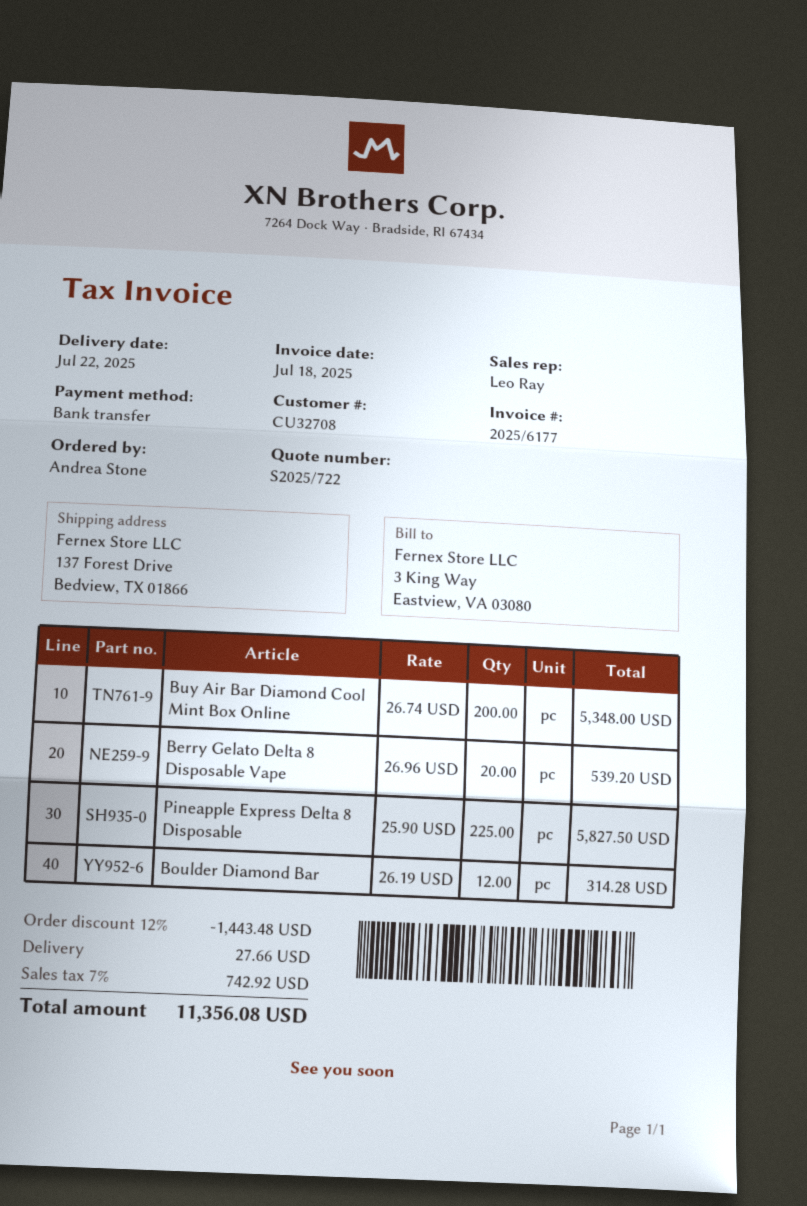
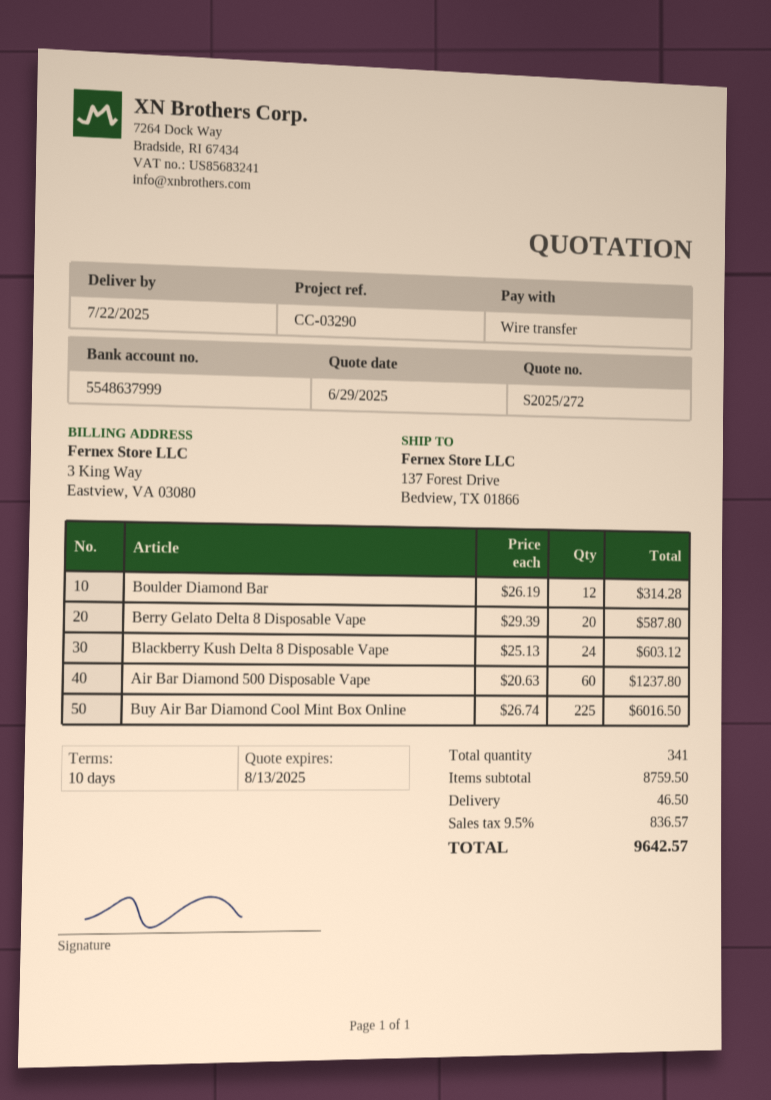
quote number: S2025/722 -> S2025/272
Buy Air Bar Diamond Cool Mint Box Online: 200 x 26.74 = 5348.00 -> 225 x 26.74 = 6016.50
Berry Gelato Delta 8 Disposable Vape: 20 x 26.96 = 539.20 -> 20 x 29.39 = 587.80
Pineapple Express Delta 8 Disposable: 225 x 25.90 = 5827.50 -> none
Blackberry Kush Delta 8 Disposable Vape: none -> 24 x 25.13 = 603.12
Air Bar Diamond 500 Disposable Vape: none -> 60 x 20.63 = 1237.80
discount: 12% = 1443.48 -> none
shipping: 27.66 -> 46.50
tax: 7% = 742.92 -> 9.5% = 836.57
total: 11356.08 -> 9642.57

